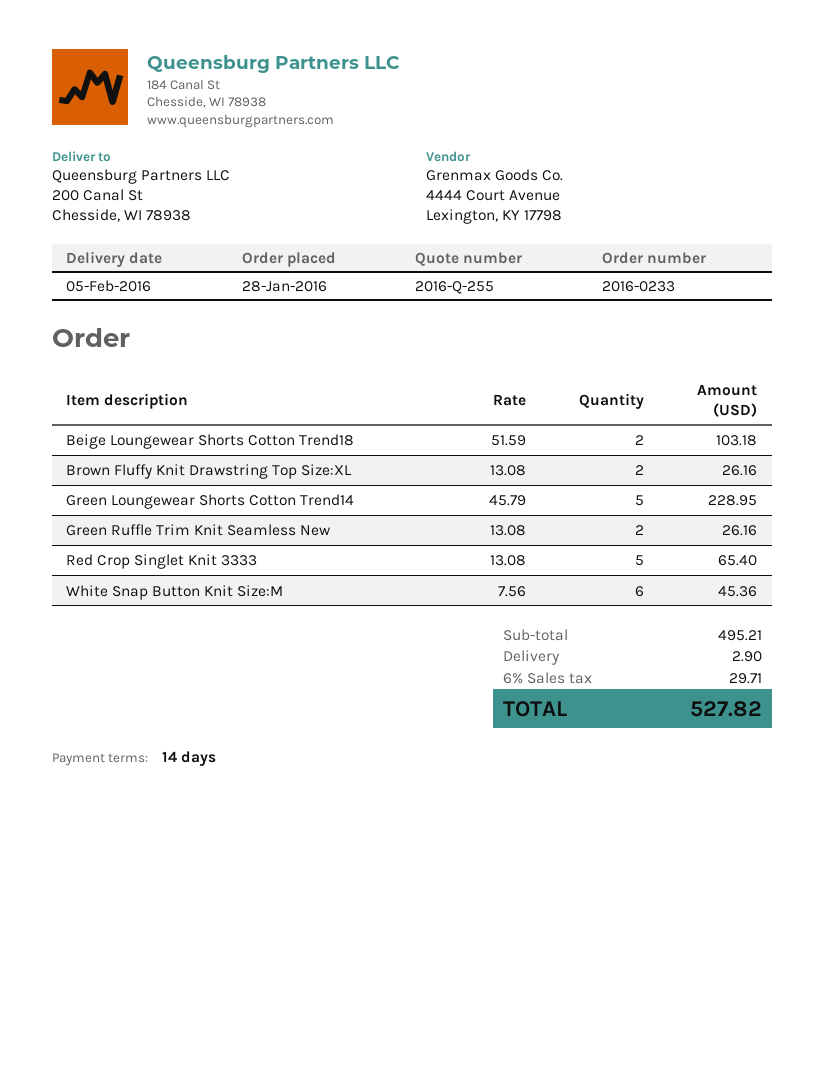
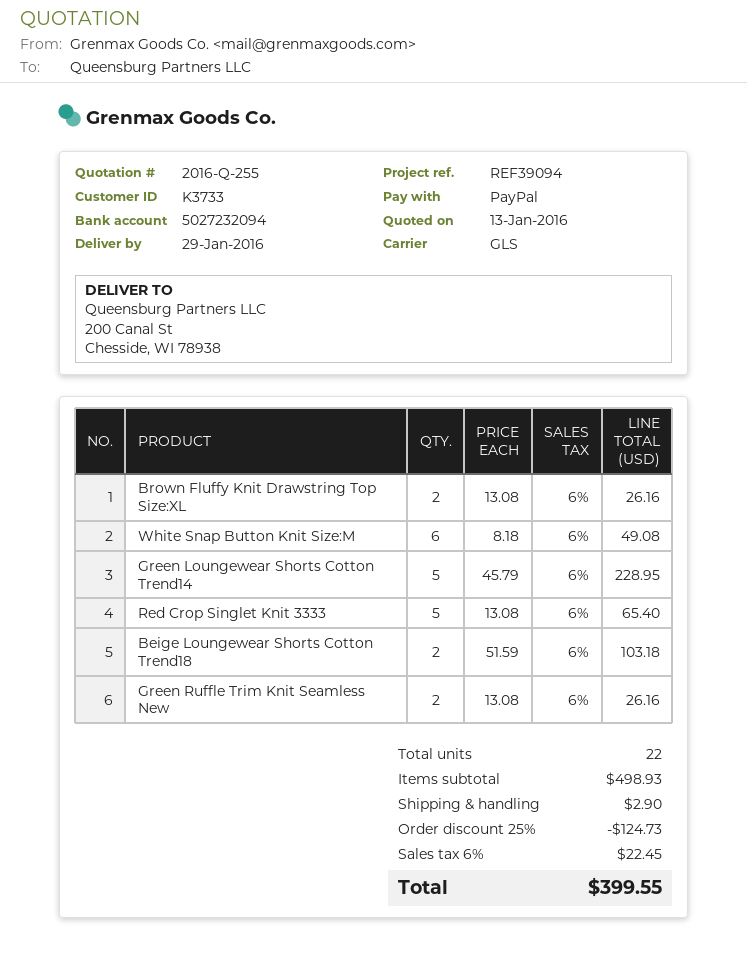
delivery date: 2016-02-05 -> 2016-01-29
White Snap Button Knit Size:M: 6 x 7.56 = 45.36 -> 6 x 8.18 = 49.08
subtotal: 495.21 -> 498.93
discount: none -> 25% = 124.73
tax: 6% = 29.71 -> 6% = 22.45
total: 527.82 -> 399.55

